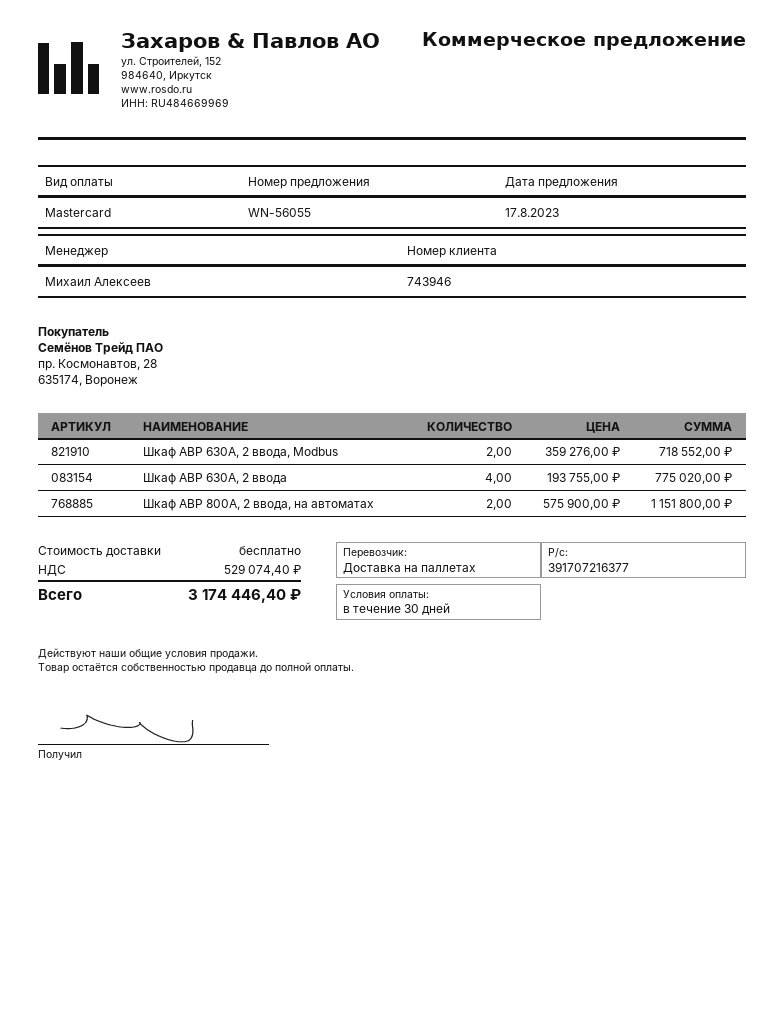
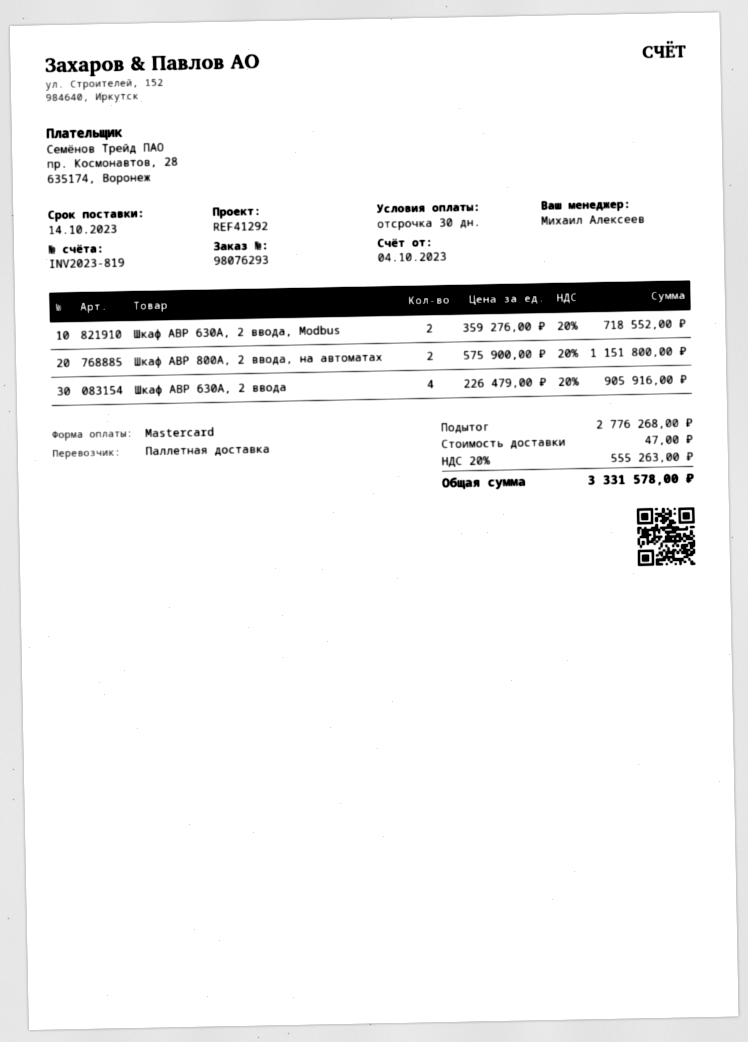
Шкаф АВР 630А, 2 ввода: 4 x 193755.00 = 775020.00 -> 4 x 226479.00 = 905916.00
shipping: 0.00 -> 47.00
tax: 529074.40 -> 555263.00
total: 3174446.40 -> 3331578.00

